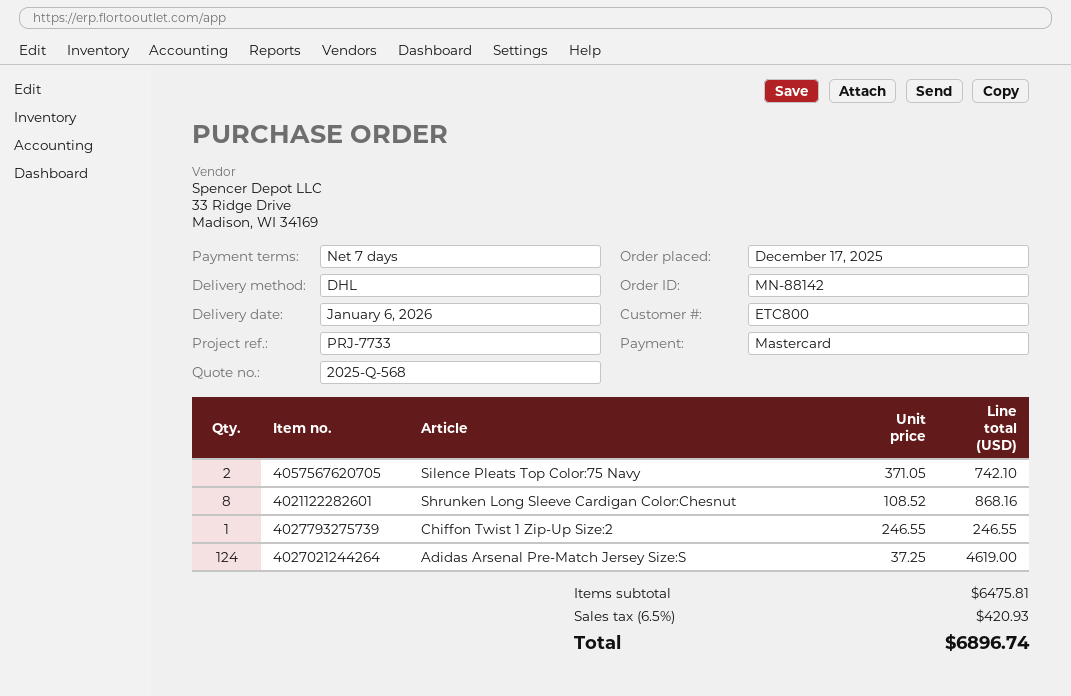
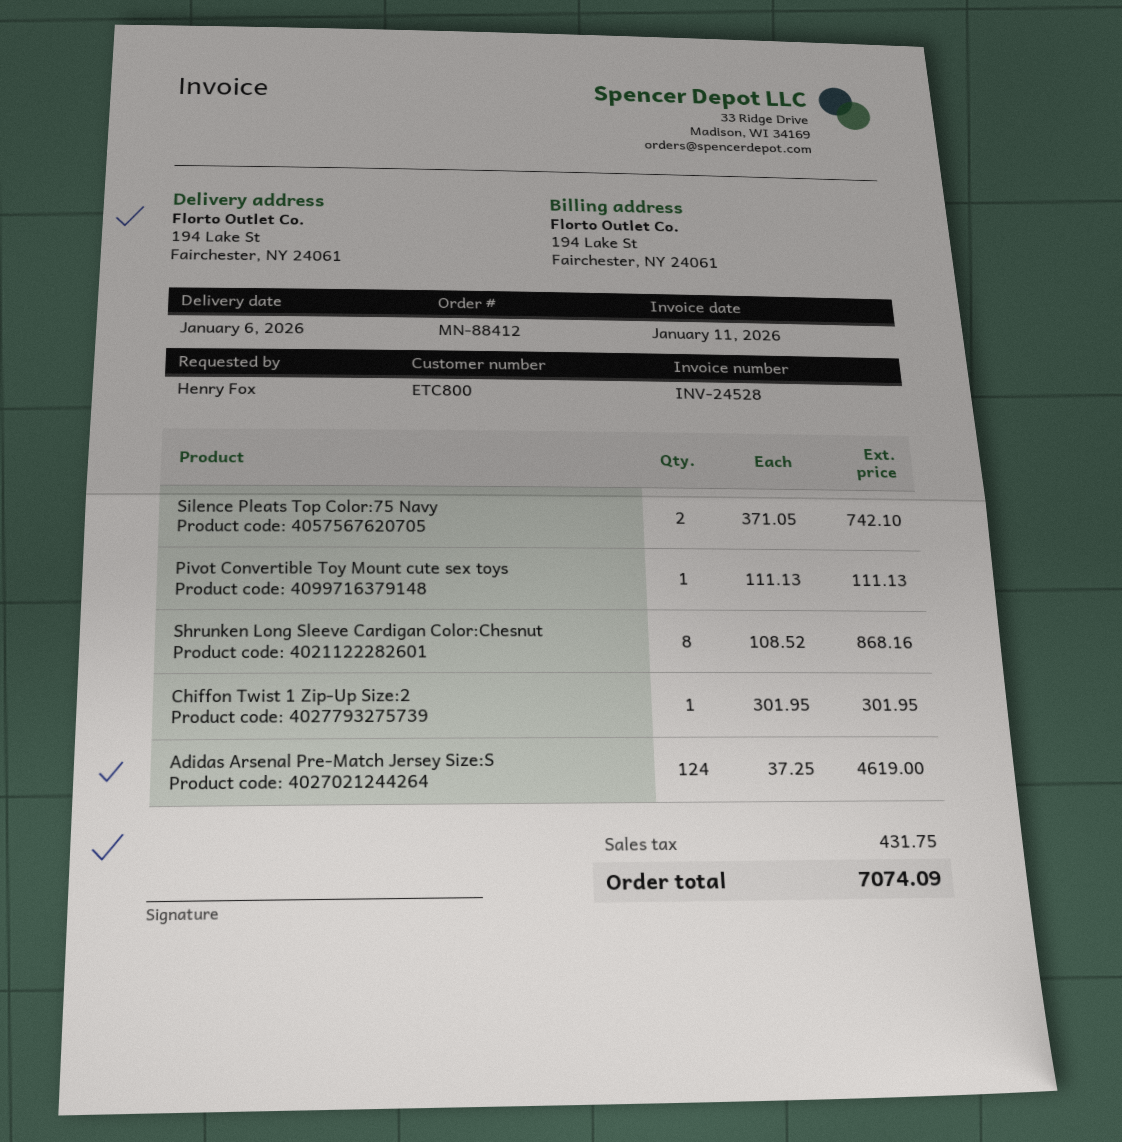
order number: MN-88142 -> MN-88412
Chiffon Twist 1 Zip-Up Size:2: 1 x 246.55 = 246.55 -> 1 x 301.95 = 301.95
Pivot Convertible Toy Mount cute sex toys: none -> 1 x 111.13 = 111.13
tax: 420.93 -> 431.75
total: 6896.74 -> 7074.09

